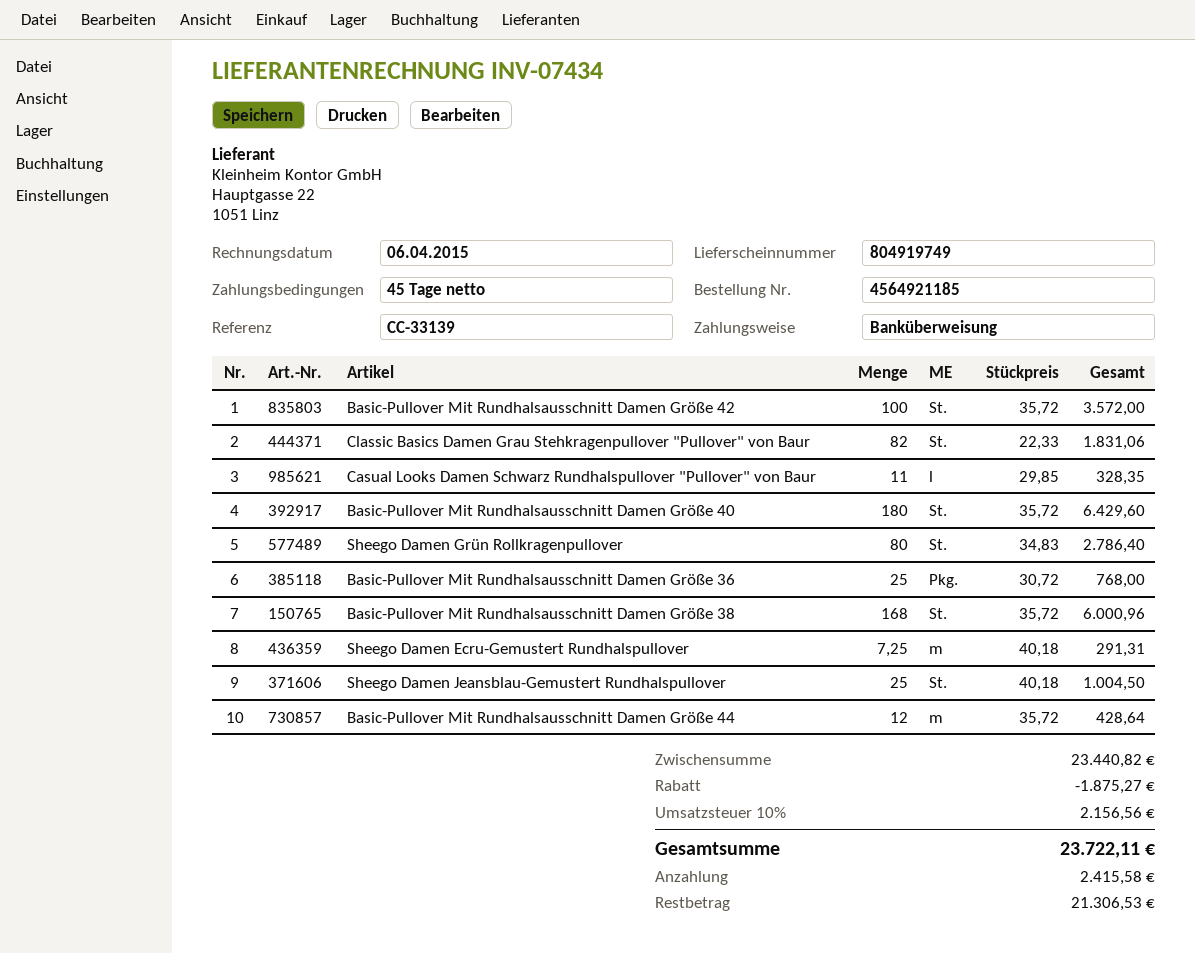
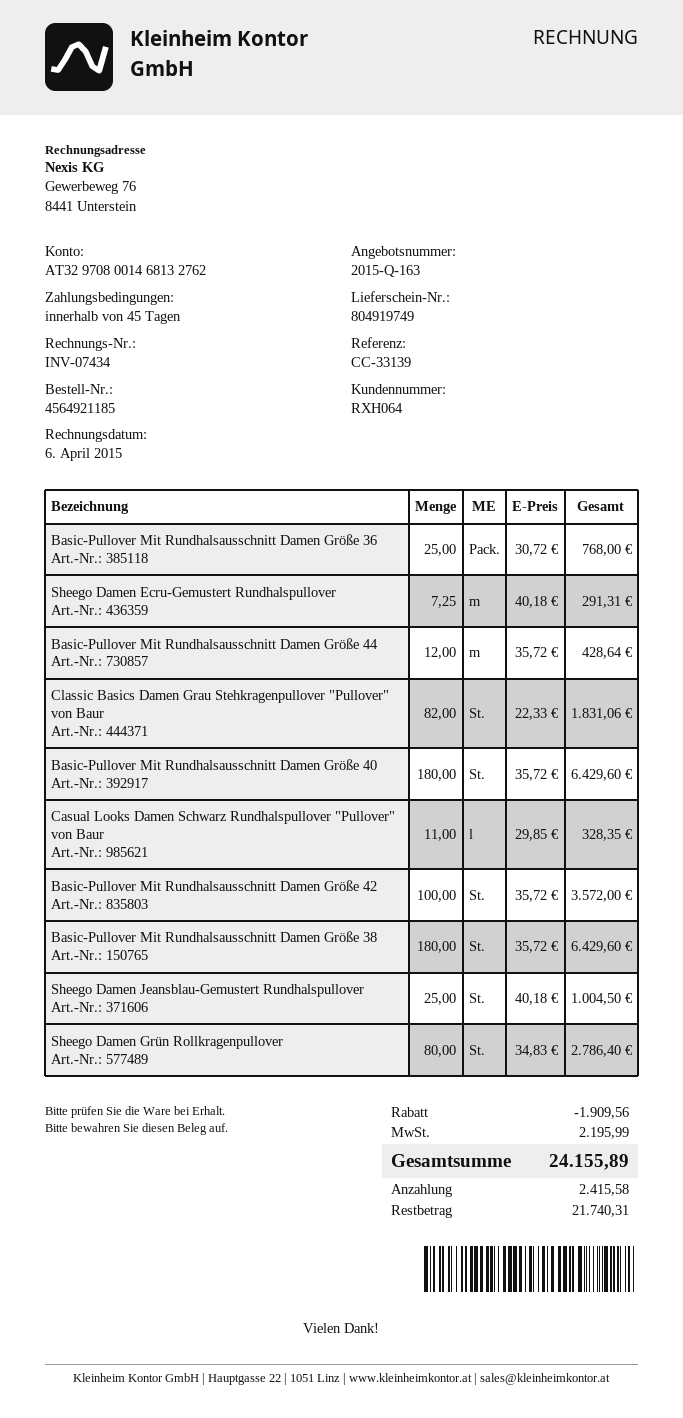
Basic-Pullover Mit Rundhalsausschnitt Damen Größe 38: 168 x 35.72 = 6000.96 -> 180 x 35.72 = 6429.60
discount: 1875.27 -> 1909.56
tax: 2156.56 -> 2195.99
total: 23722.11 -> 24155.89
balance: 21306.53 -> 21740.31

